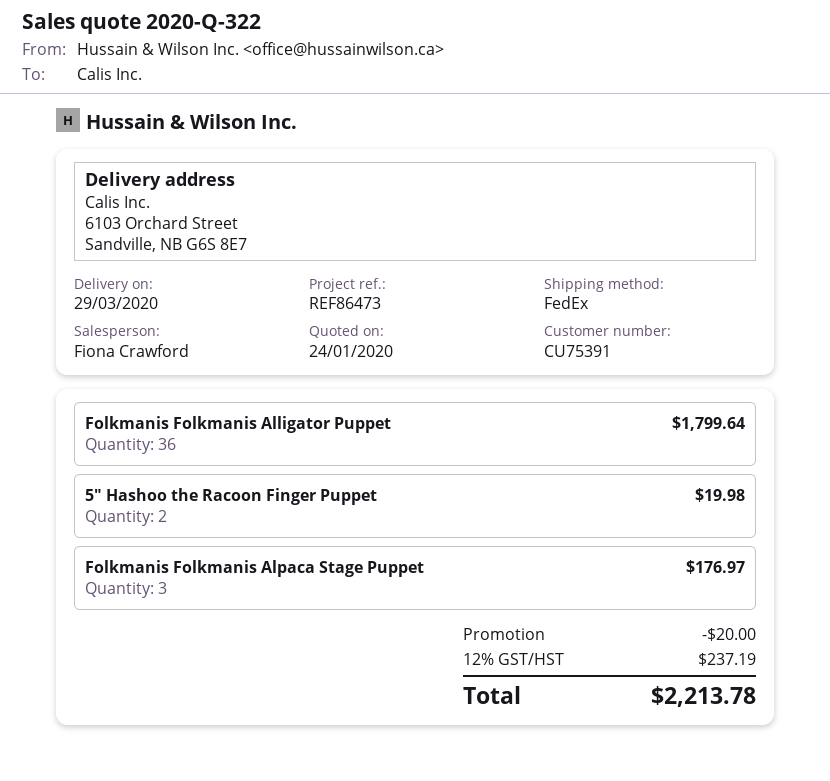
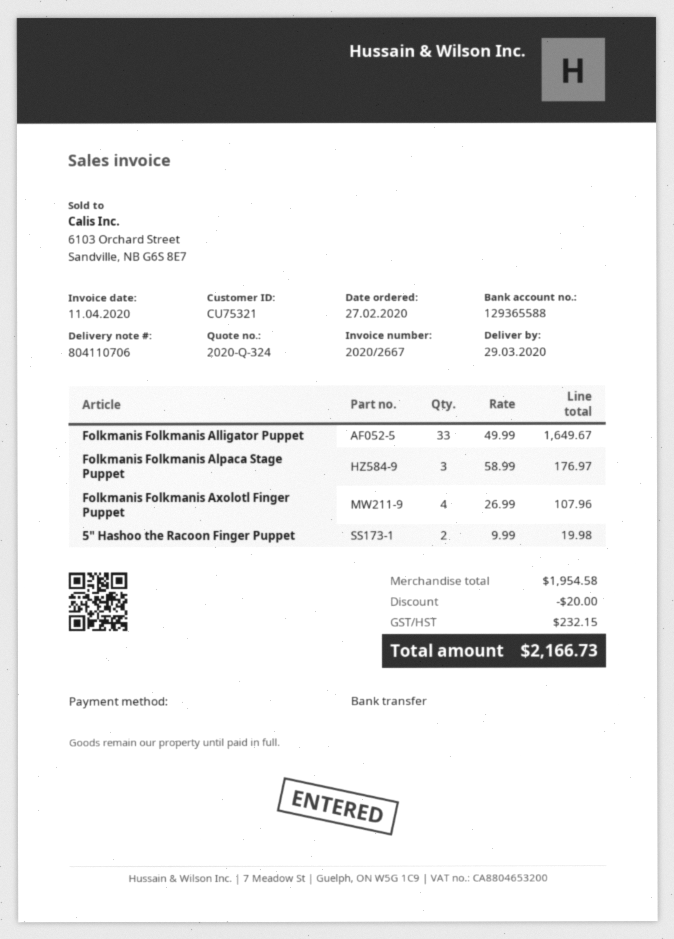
quote number: 2020-Q-322 -> 2020-Q-324
customer number: CU75391 -> CU75321
Folkmanis Folkmanis Alligator Puppet: 36 for 1799.64 -> 33 for 1649.67
Folkmanis Folkmanis Axolotl Finger Puppet: none -> 4 for 107.96
tax: 237.19 -> 232.15
total: 2213.78 -> 2166.73

